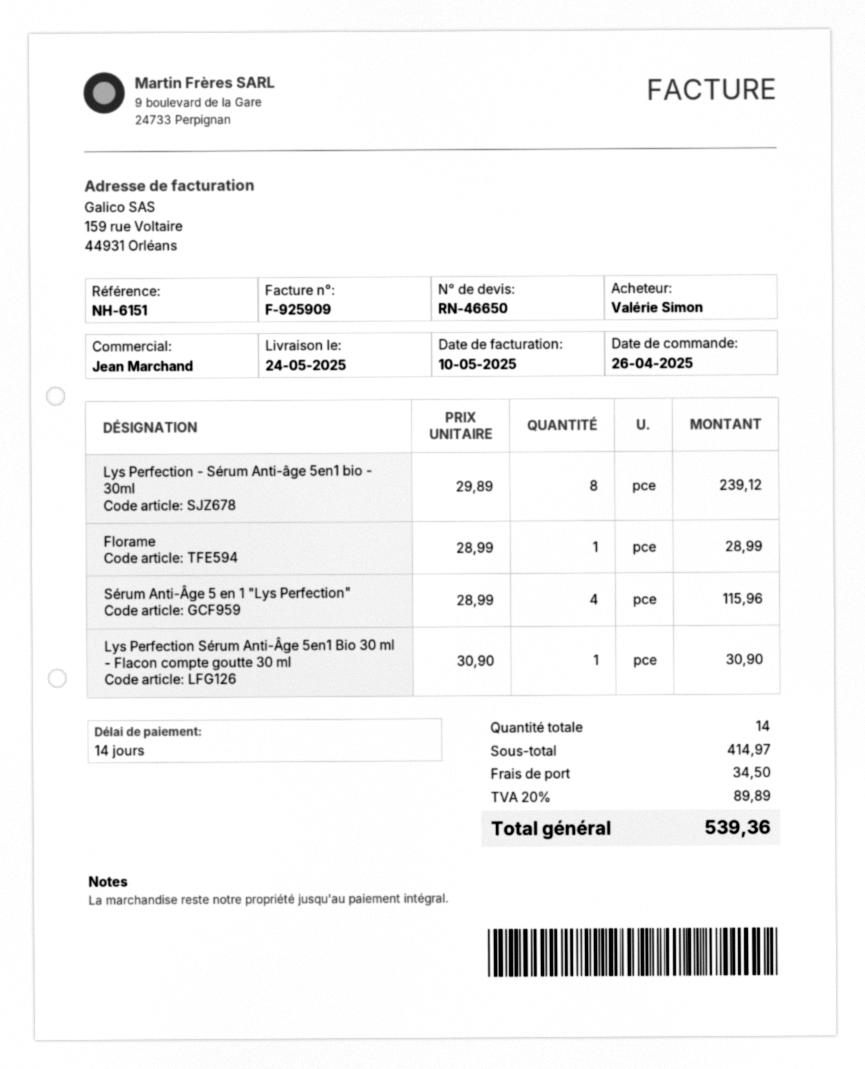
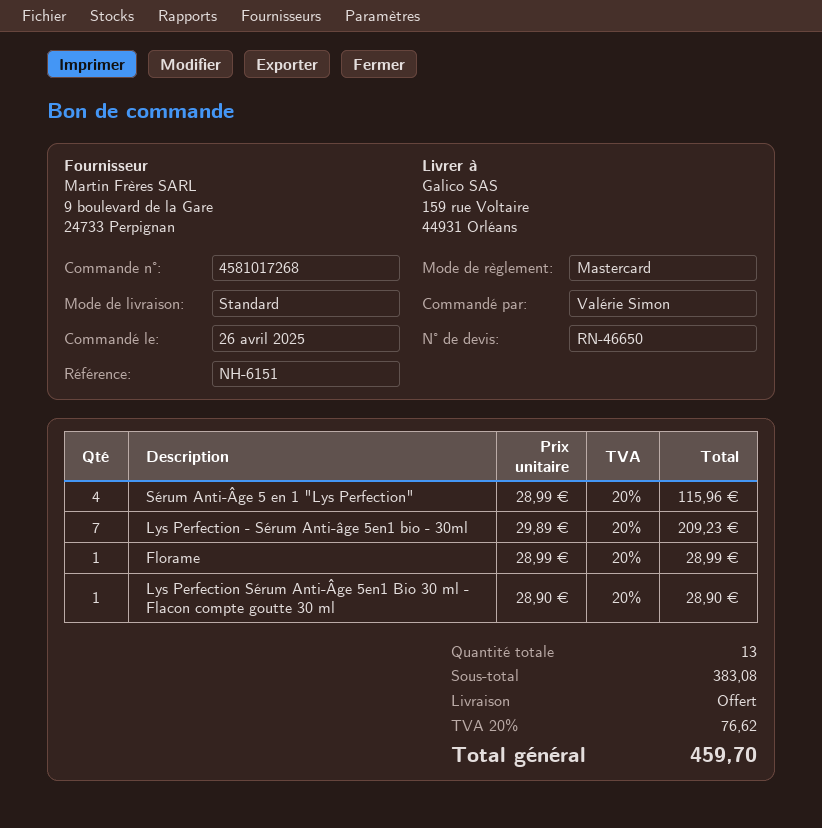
Lys Perfection - Sérum Anti-âge 5en1 bio - 30ml: 8 x 29.89 = 239.12 -> 7 x 29.89 = 209.23
Lys Perfection Sérum Anti-Âge 5en1 Bio 30 ml - Flacon compte goutte 30 ml: 1 x 30.90 = 30.90 -> 1 x 28.90 = 28.90
total quantity: 14 -> 13
subtotal: 414.97 -> 383.08
shipping: 34.50 -> 0.00
tax: 20% = 89.89 -> 20% = 76.62
total: 539.36 -> 459.70

